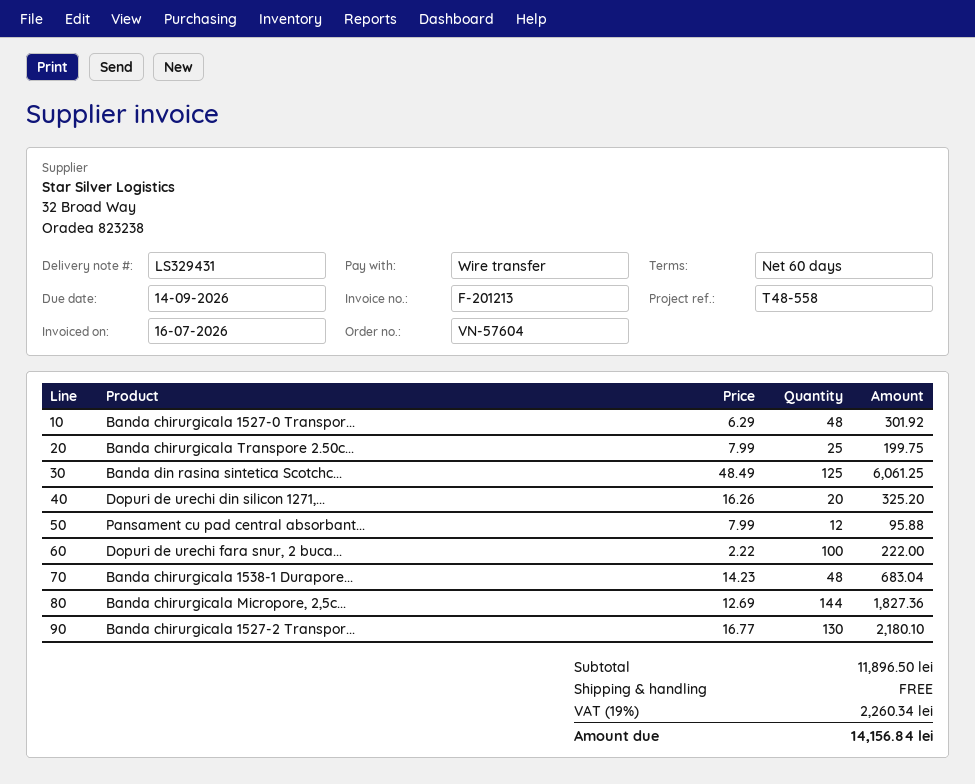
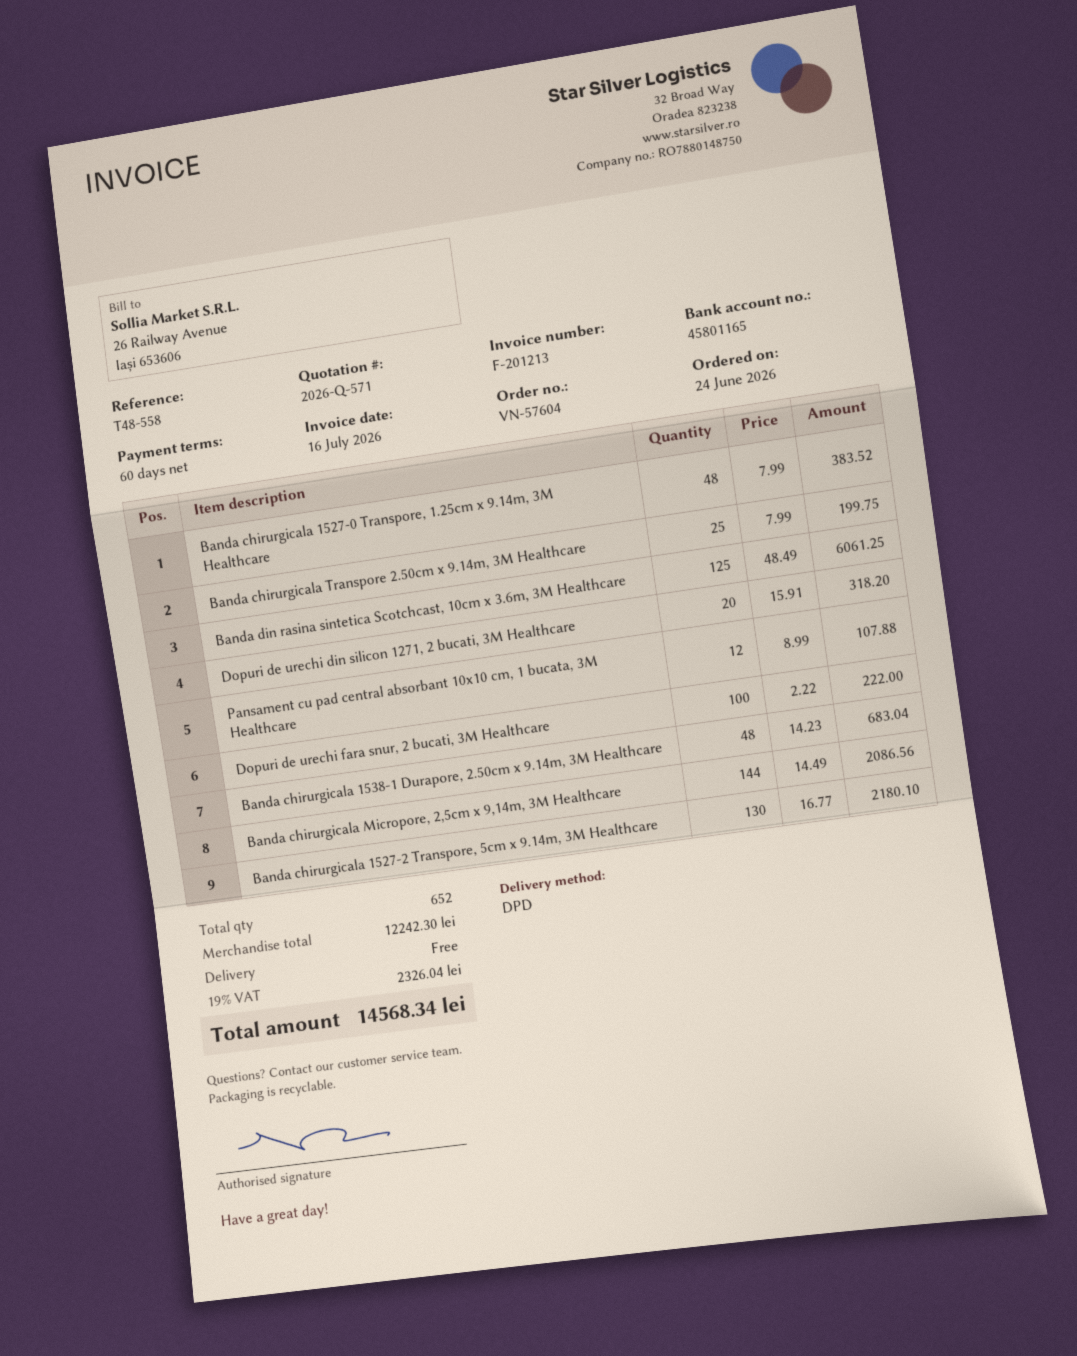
Banda chirurgicala 1527-0 Transpor...: 48 x 6.29 = 301.92 -> 48 x 7.99 = 383.52
Dopuri de urechi din silicon 1271,...: 20 x 16.26 = 325.20 -> 20 x 15.91 = 318.20
Pansament cu pad central absorbant...: 12 x 7.99 = 95.88 -> 12 x 8.99 = 107.88
Banda chirurgicala Micropore, 2,5c...: 144 x 12.69 = 1827.36 -> 144 x 14.49 = 2086.56
subtotal: 11896.50 -> 12242.30
tax: 19% = 2260.34 -> 19% = 2326.04
total: 14156.84 -> 14568.34

